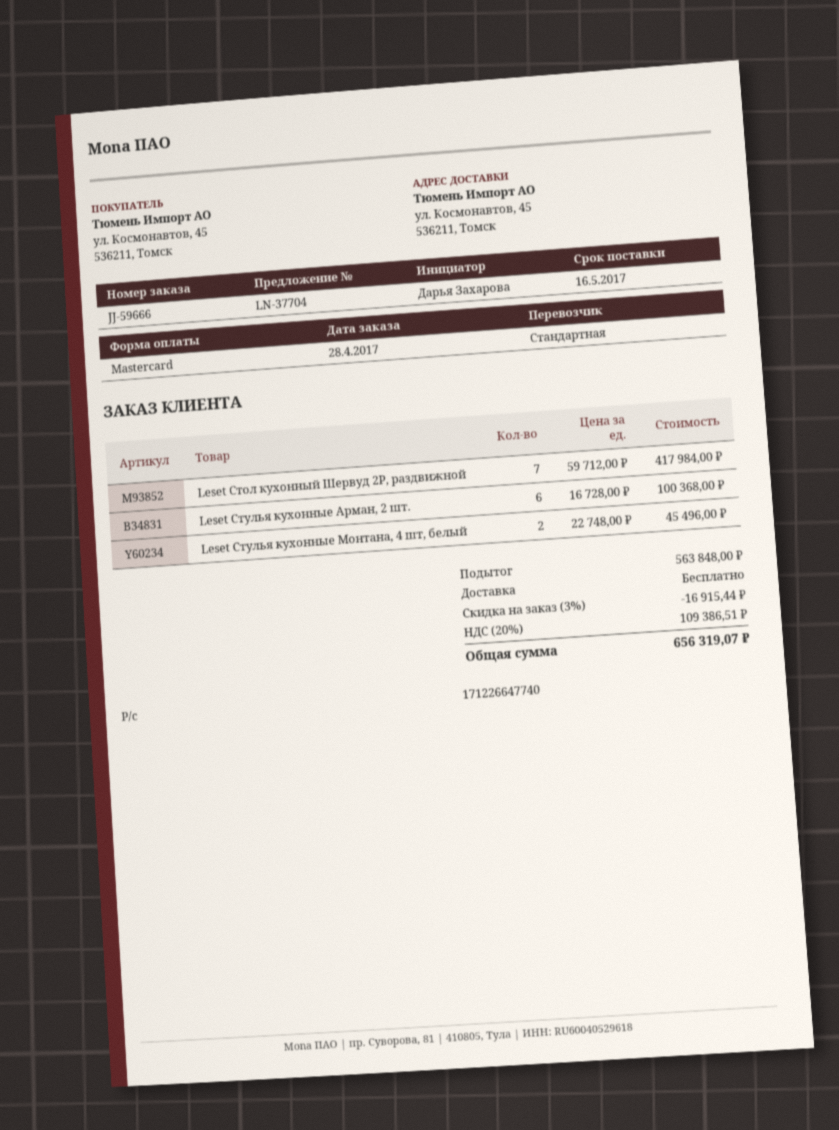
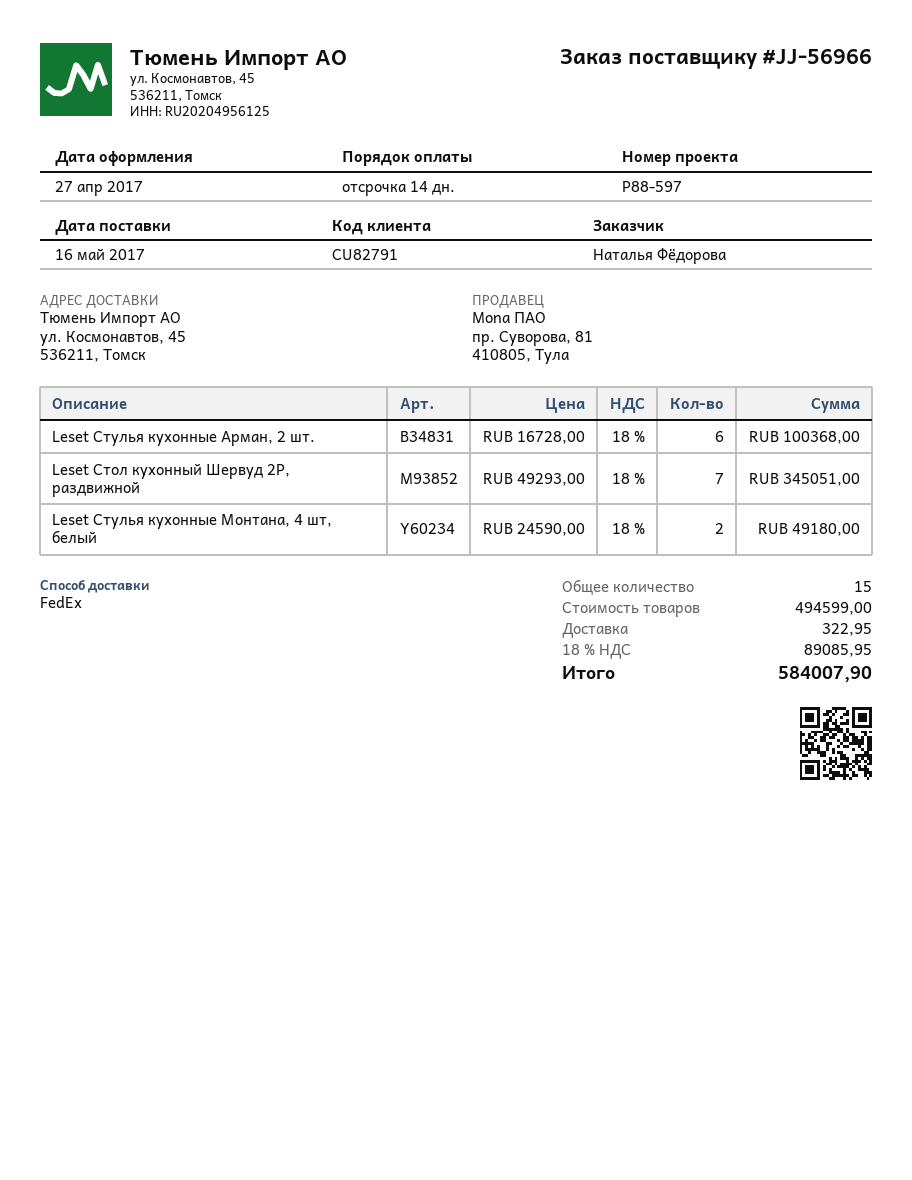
order number: JJ-59666 -> JJ-56966
order date: 2017-04-28 -> 2017-04-27
ordered by: Дарья Захарова -> Наталья Фёдорова
shipping method: standard -> FedEx
Leset Стол кухонный Шервуд 2Р, раздвижной: 7 x 59712.00 = 417984.00 -> 7 x 49293.00 = 345051.00
Leset Стулья кухонные Монтана, 4 шт, белый: 2 x 22748.00 = 45496.00 -> 2 x 24590.00 = 49180.00
subtotal: 563848.00 -> 494599.00
discount: 3% = 16915.44 -> none
shipping: 0.00 -> 322.95
tax: 20% = 109386.51 -> 18% = 89085.95
total: 656319.07 -> 584007.90

